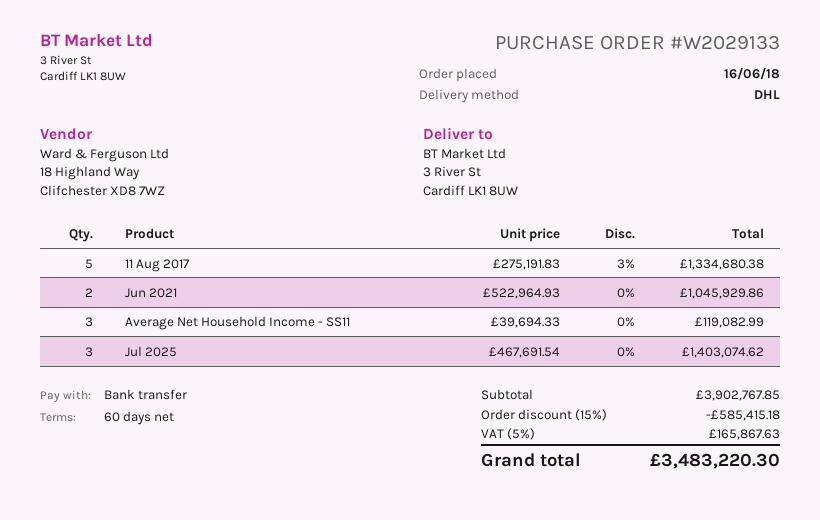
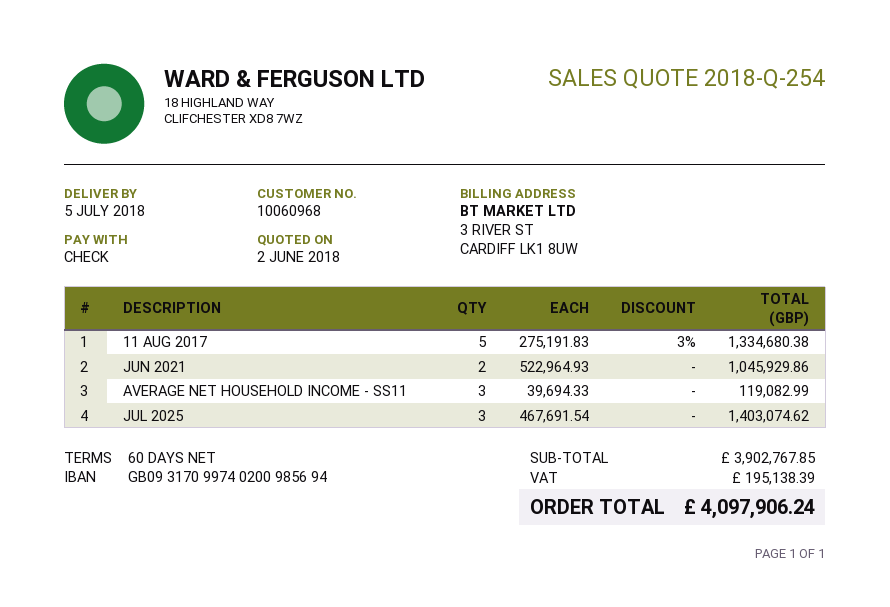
payment method: bank transfer -> cheque
discount: 15% = 585415.18 -> none
tax: 165867.63 -> 195138.39
total: 3483220.30 -> 4097906.24

